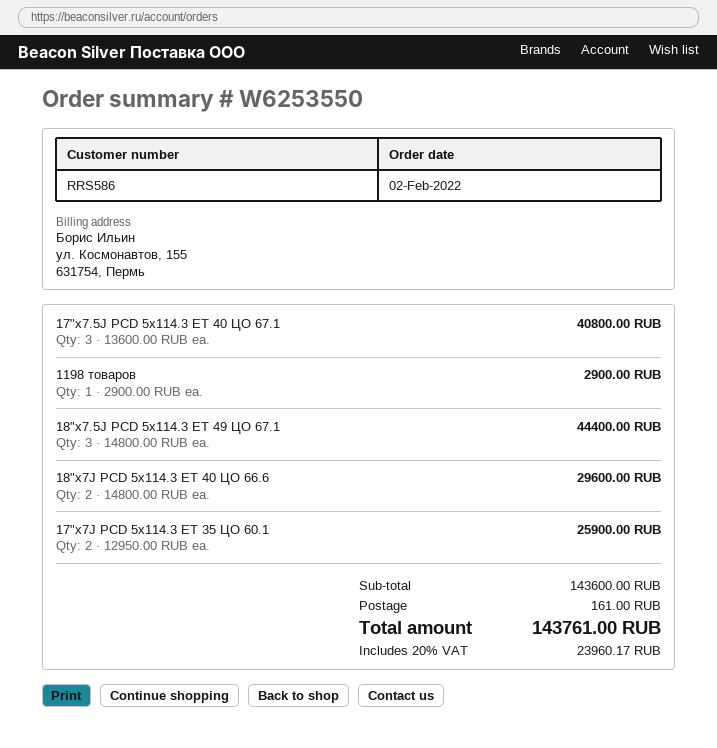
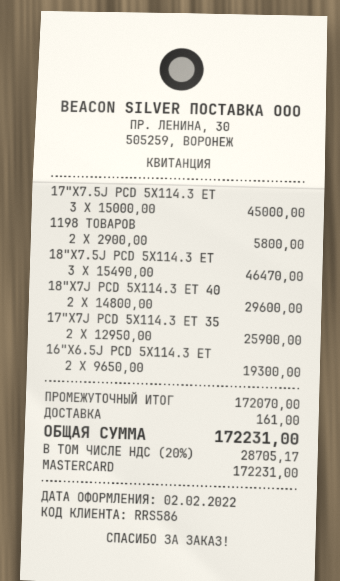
17"x7.5J PCD 5x114.3 ЕТ 40 ЦО 67.1: 3 x 13600.00 = 40800.00 -> 3 x 15000.00 = 45000.00
1198 товаров: 1 x 2900.00 = 2900.00 -> 2 x 2900.00 = 5800.00
18"x7.5J PCD 5x114.3 ЕТ 49 ЦО 67.1: 3 x 14800.00 = 44400.00 -> 3 x 15490.00 = 46470.00
16"X6.5J PCD 5X114.3 ЕТ: none -> 2 x 9650.00 = 19300.00
subtotal: 143600.00 -> 172070.00
tax: 20% = 23960.17 -> 20% = 28705.17
total: 143761.00 -> 172231.00

